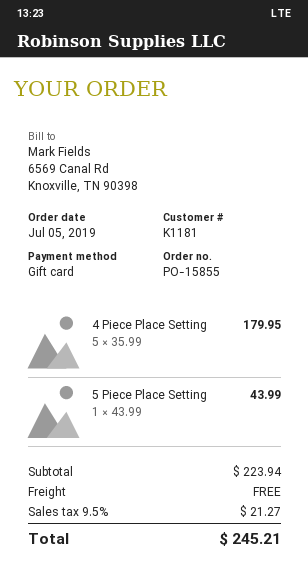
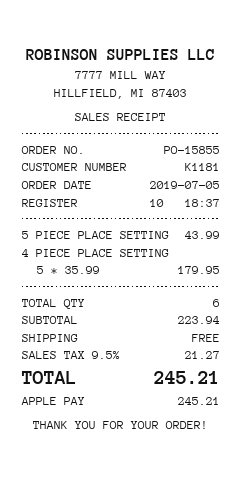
payment method: gift card -> Apple Pay

